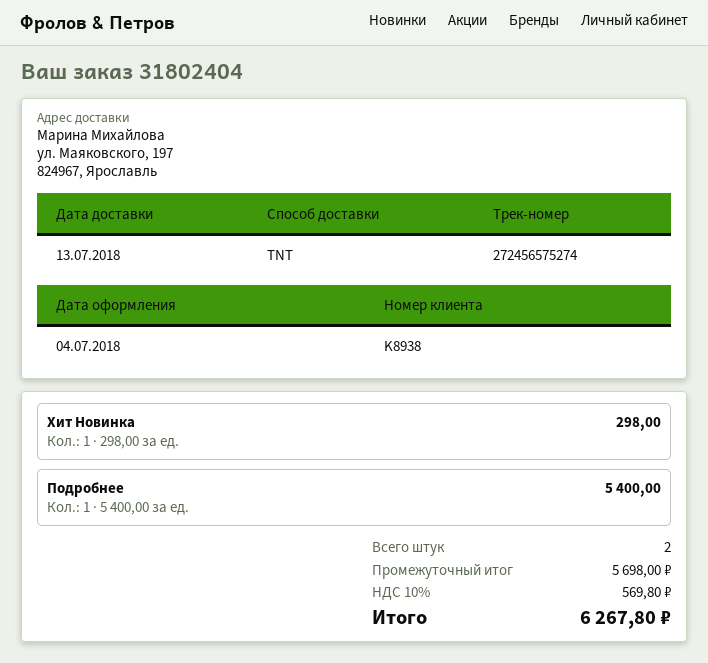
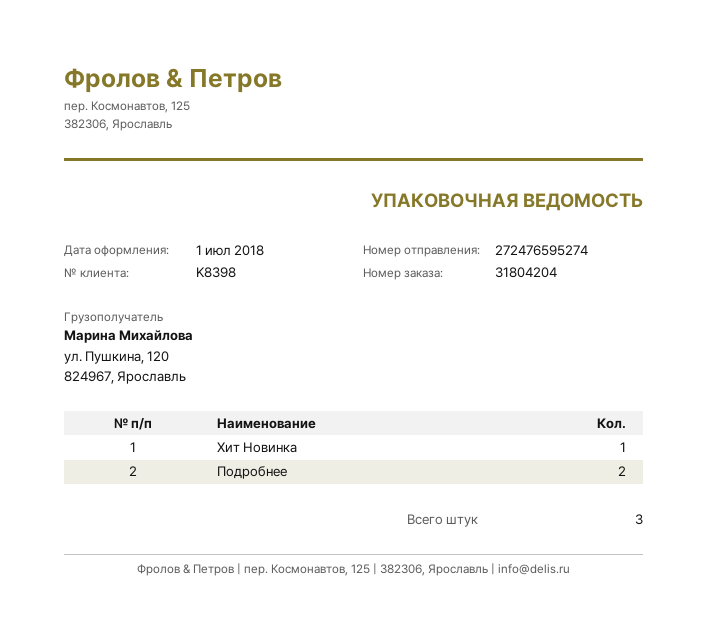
order number: 31802404 -> 31804204
order date: 2018-07-04 -> 2018-07-01
customer number: K8938 -> K8398
tracking number: 272456575274 -> 272476595274
ship to: ул. Маяковского, 197, 824967, Ярославль -> ул. Пушкина, 120, 824967, Ярославль
Подробнее: 1 -> 2
total quantity: 2 -> 3

